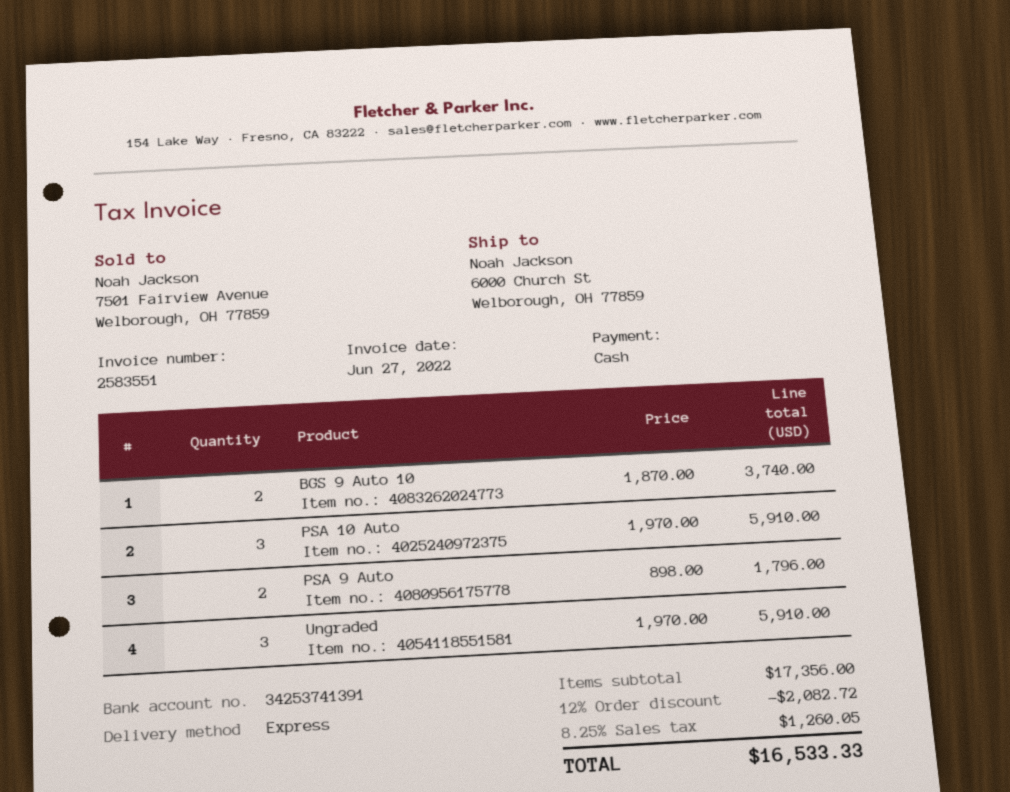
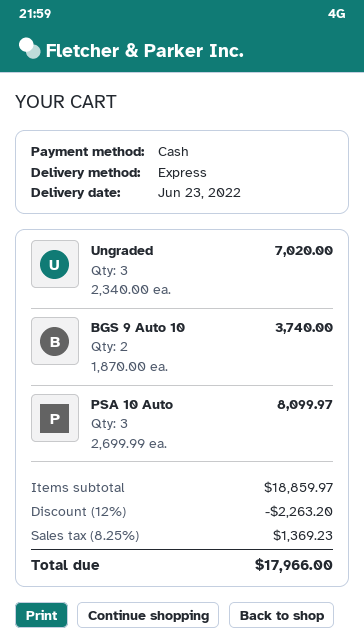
PSA 10 Auto: 3 x 1970.00 = 5910.00 -> 3 x 2699.99 = 8099.97
PSA 9 Auto: 2 x 898.00 = 1796.00 -> none
Ungraded: 3 x 1970.00 = 5910.00 -> 3 x 2340.00 = 7020.00
subtotal: 17356.00 -> 18859.97
discount: 12% = 2082.72 -> 12% = 2263.20
tax: 8.25% = 1260.05 -> 8.25% = 1369.23
total: 16533.33 -> 17966.00

